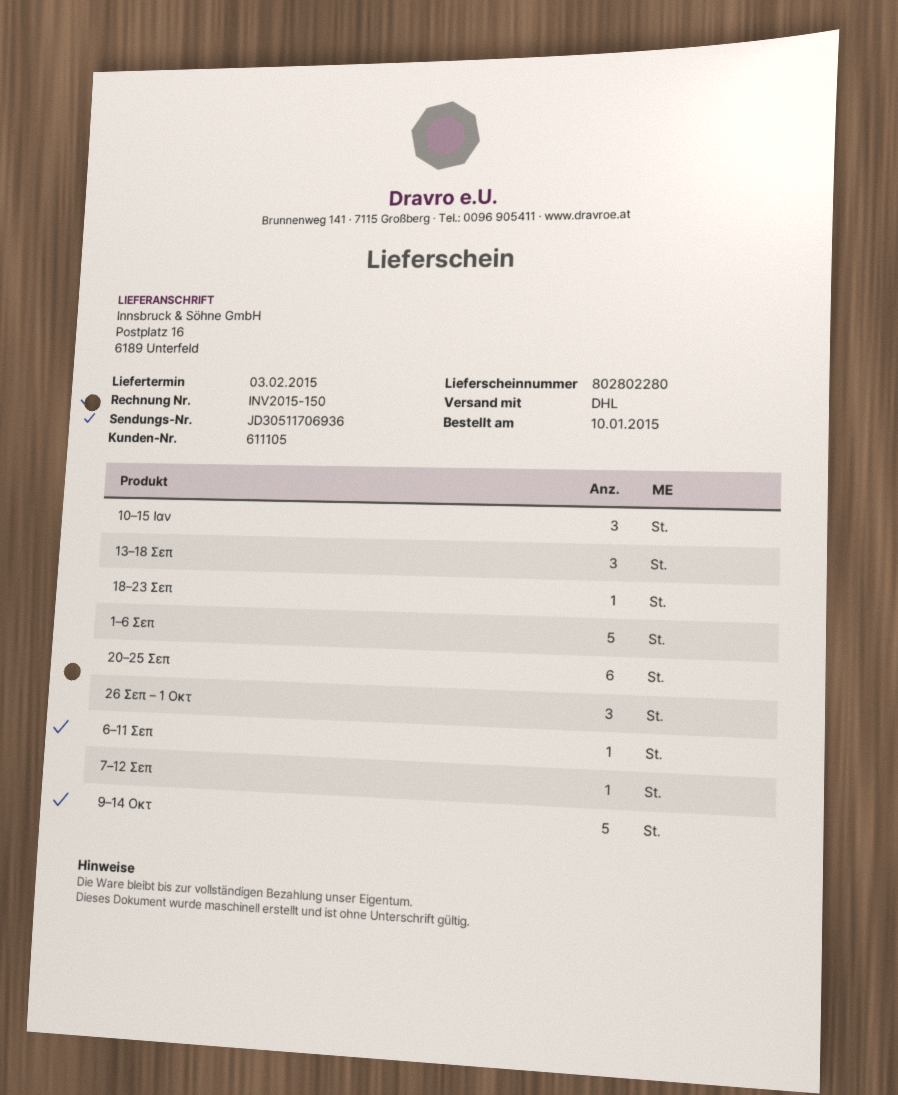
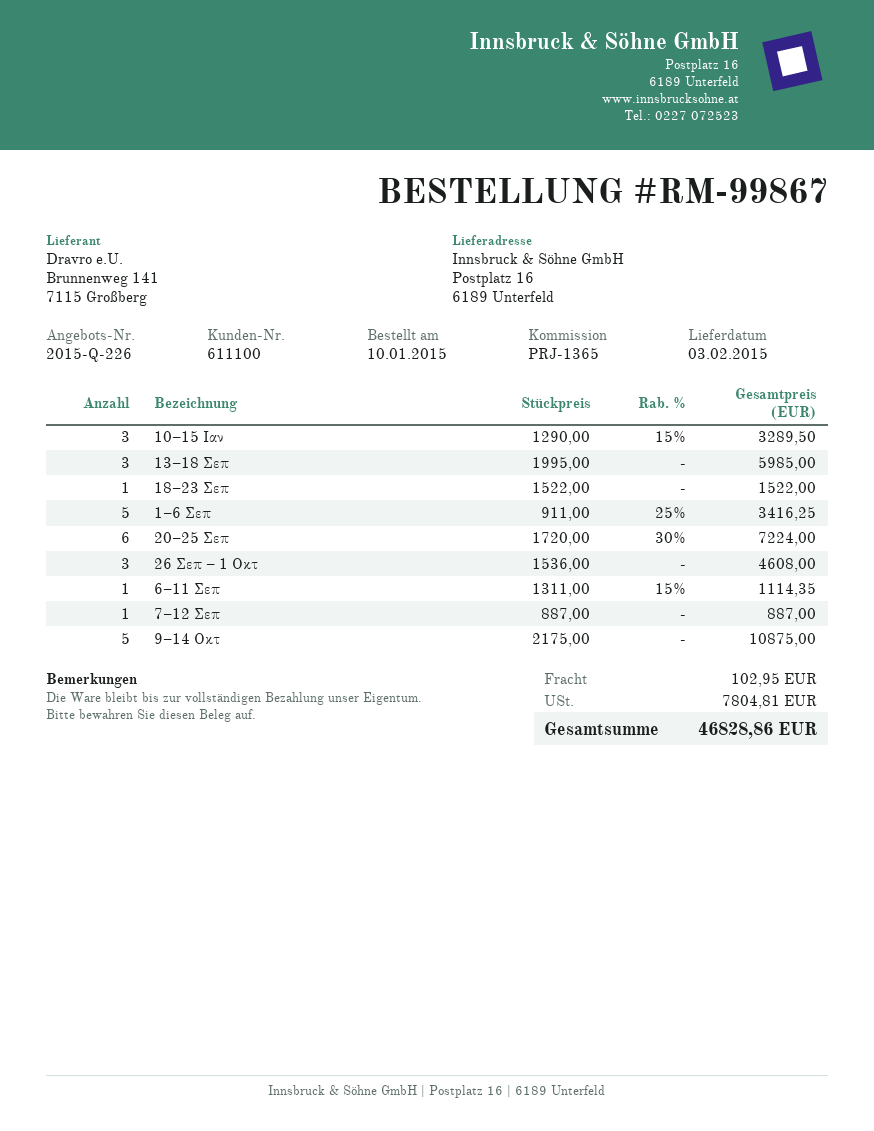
customer number: 611105 -> 611100

